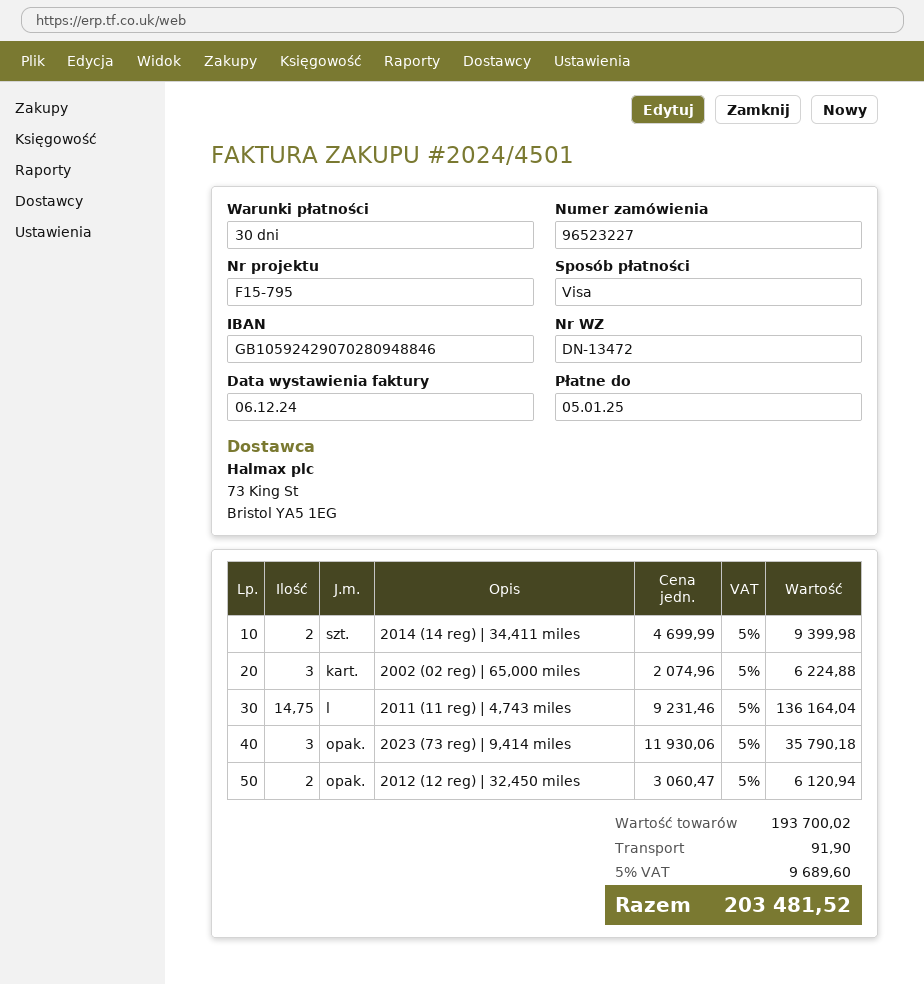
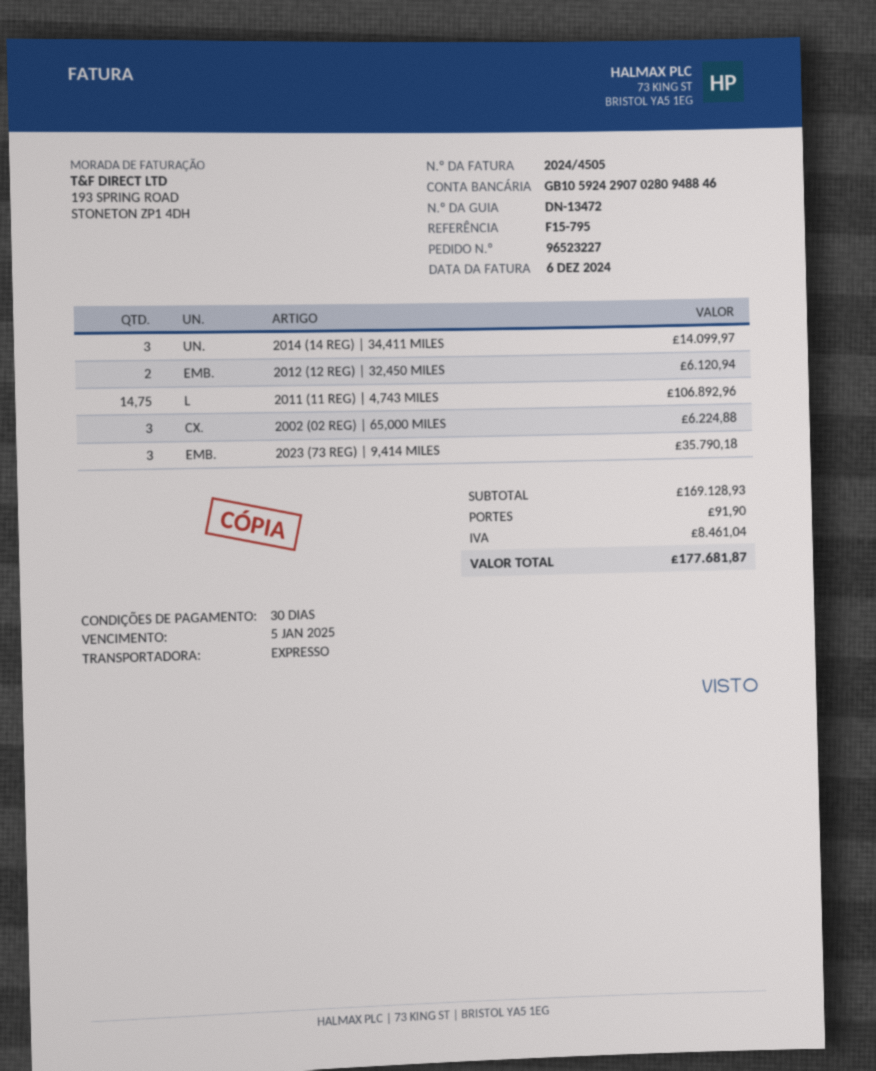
invoice number: 2024/4501 -> 2024/4505
2014 (14 reg) | 34,411 miles: 2 for 9399.98 -> 3 for 14099.97
2011 (11 reg) | 4,743 miles: 14.75 for 136164.04 -> 14.75 for 106892.96
subtotal: 193700.02 -> 169128.93
tax: 9689.60 -> 8461.04
total: 203481.52 -> 177681.87

